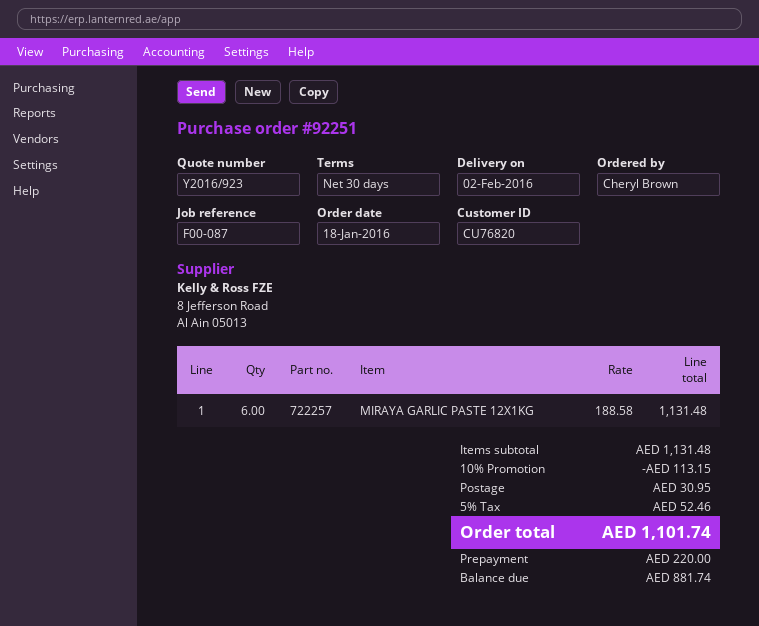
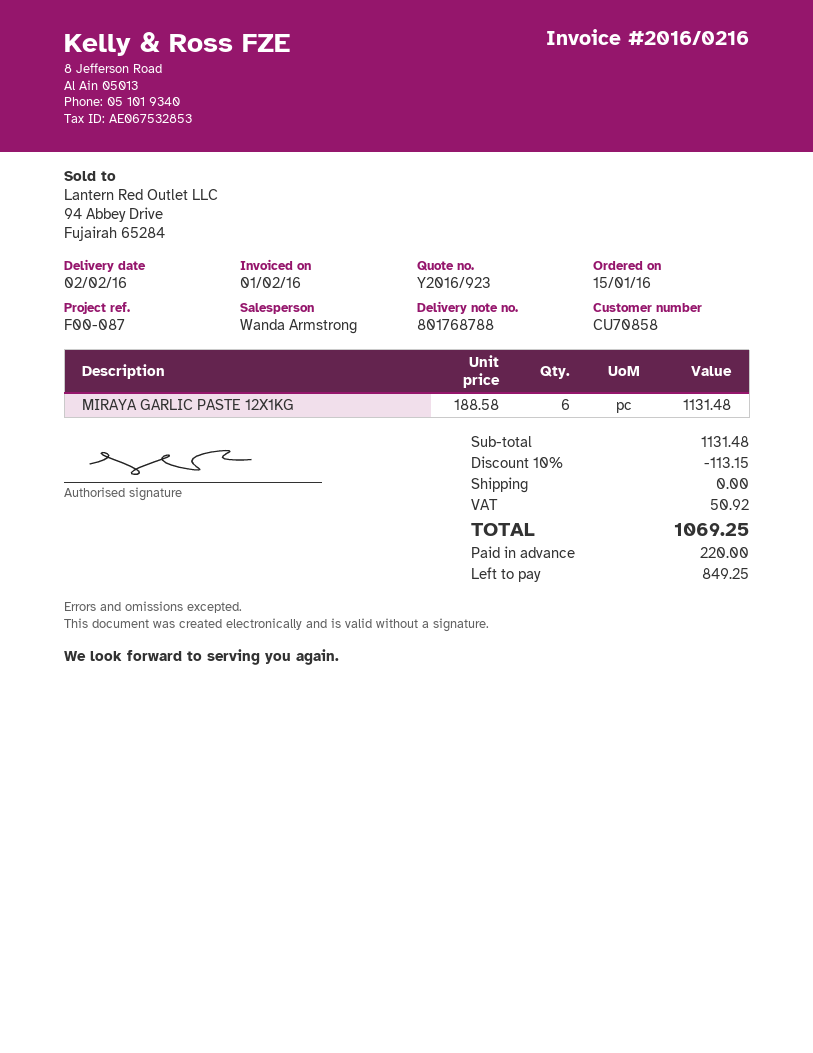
order date: 2016-01-18 -> 2016-01-15
customer number: CU76820 -> CU70858
shipping: 30.95 -> 0.00
tax: 52.46 -> 50.92
total: 1101.74 -> 1069.25
balance: 881.74 -> 849.25

